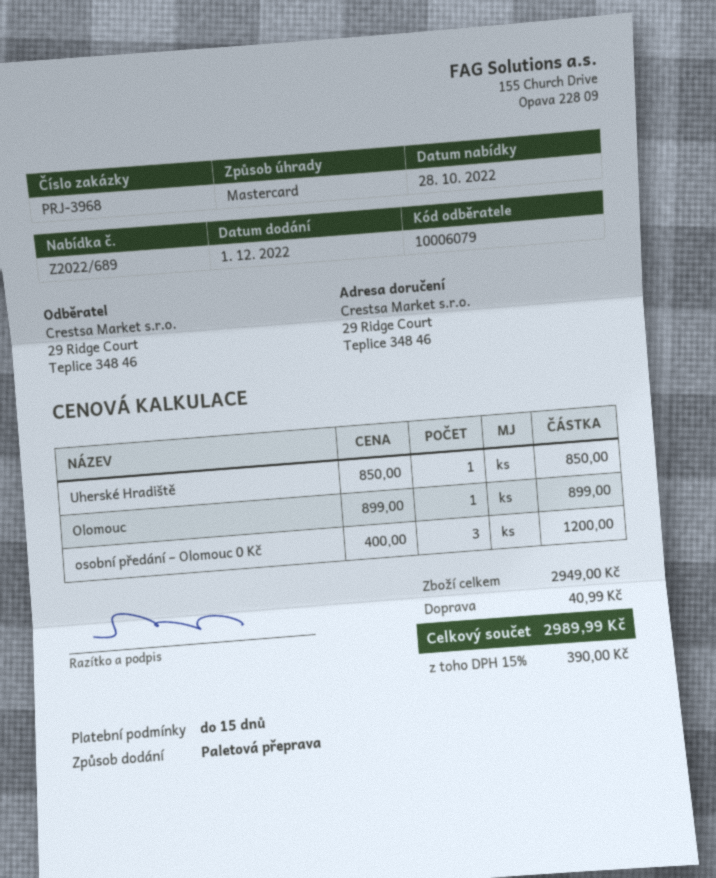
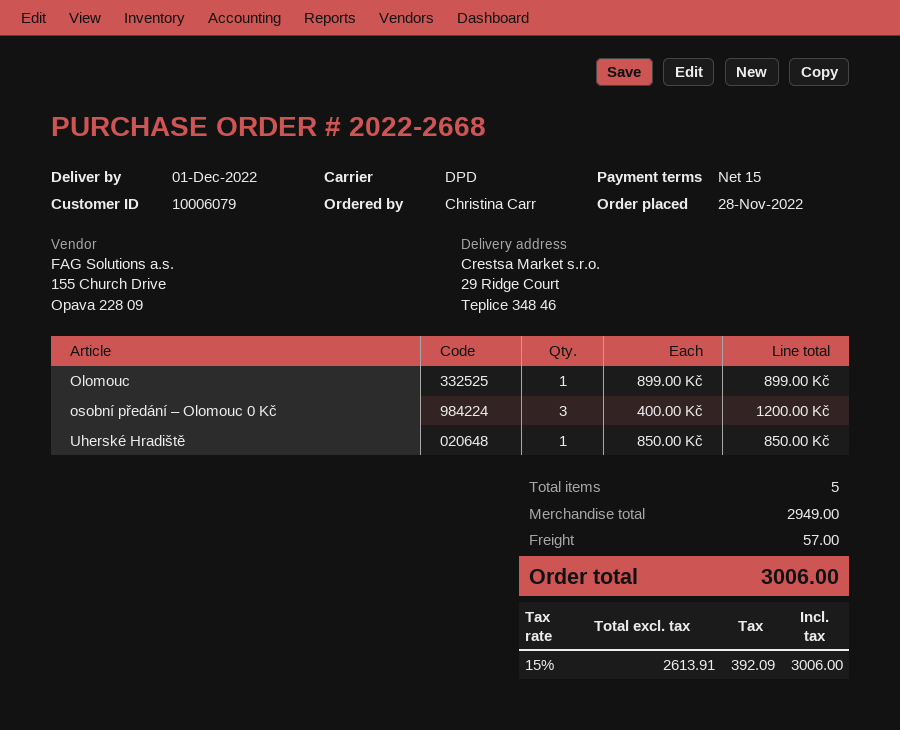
shipping method: pallet freight -> DPD
shipping: 40.99 -> 57.00
tax: 15% = 390.00 -> 15% = 392.09
total: 2989.99 -> 3006.00

